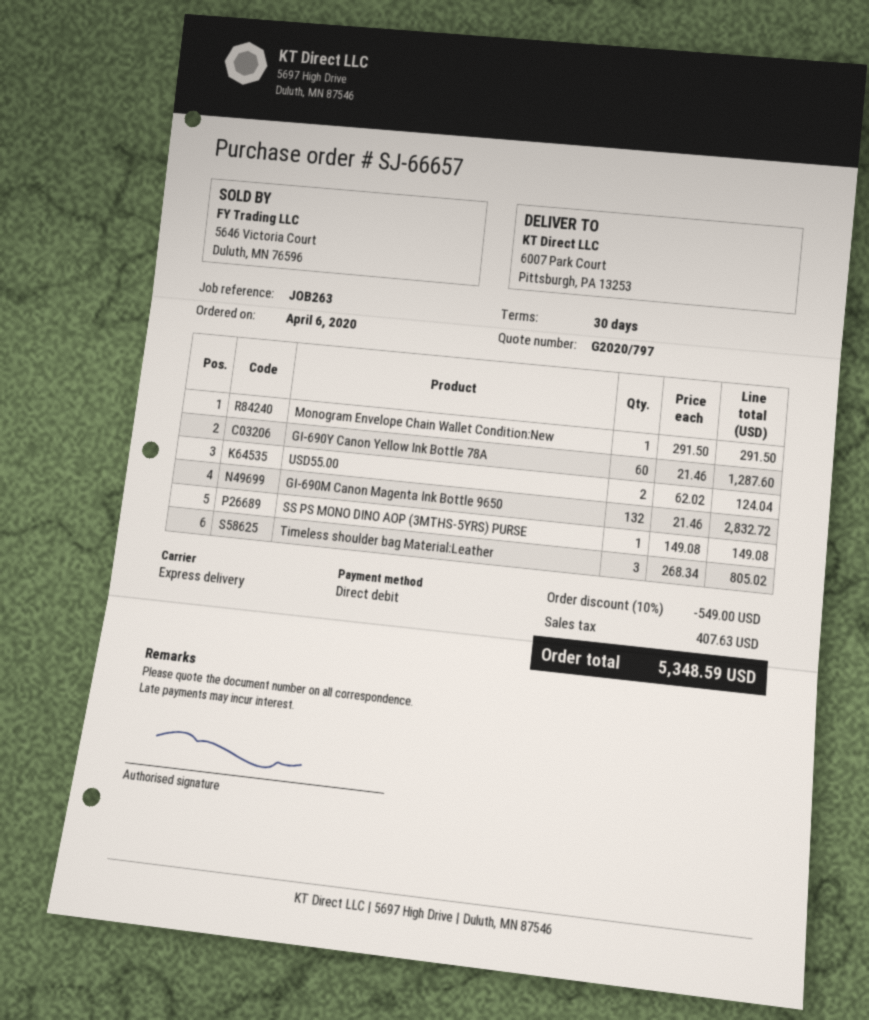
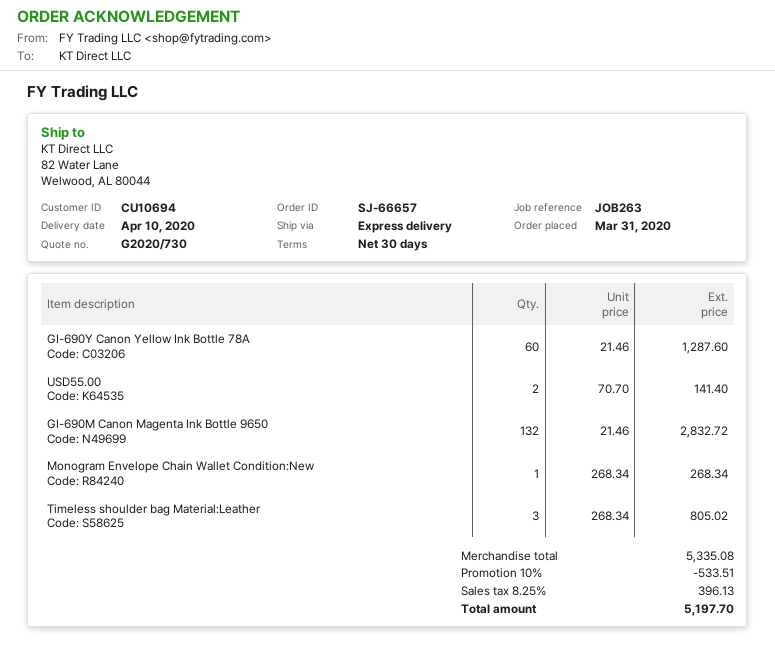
quote number: G2020/797 -> G2020/730
order date: 2020-04-06 -> 2020-03-31
ship to: 6007 Park Court, Pittsburgh, PA 13253 -> 82 Water Lane, Welwood, AL 80044
Monogram Envelope Chain Wallet Condition:New: 1 x 291.50 = 291.50 -> 1 x 268.34 = 268.34
USD55.00: 2 x 62.02 = 124.04 -> 2 x 70.70 = 141.40
SS PS MONO DINO AOP (3MTHS-5YRS) PURSE: 1 x 149.08 = 149.08 -> none
discount: 10% = 549.00 -> 10% = 533.51
tax: 407.63 -> 396.13
total: 5348.59 -> 5197.70

